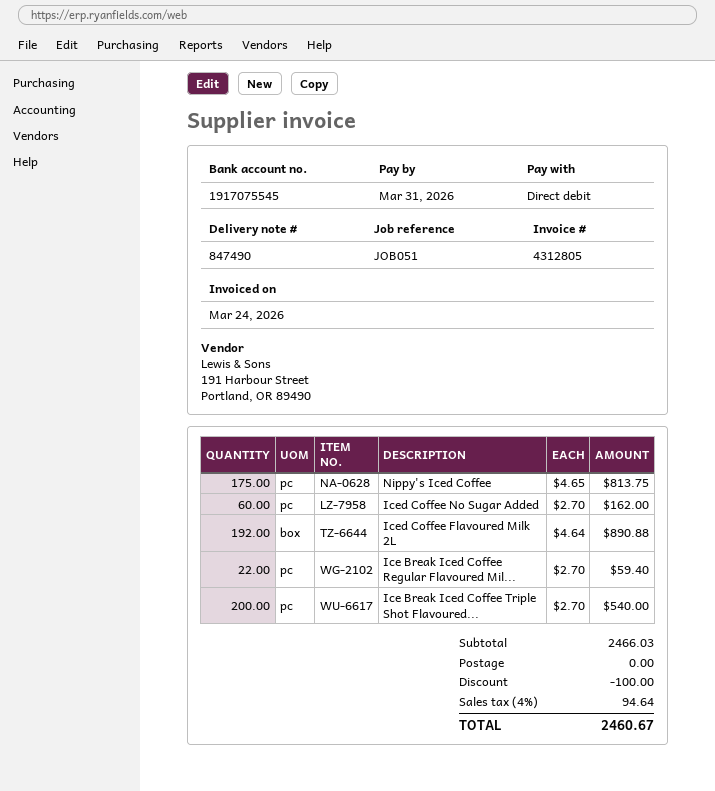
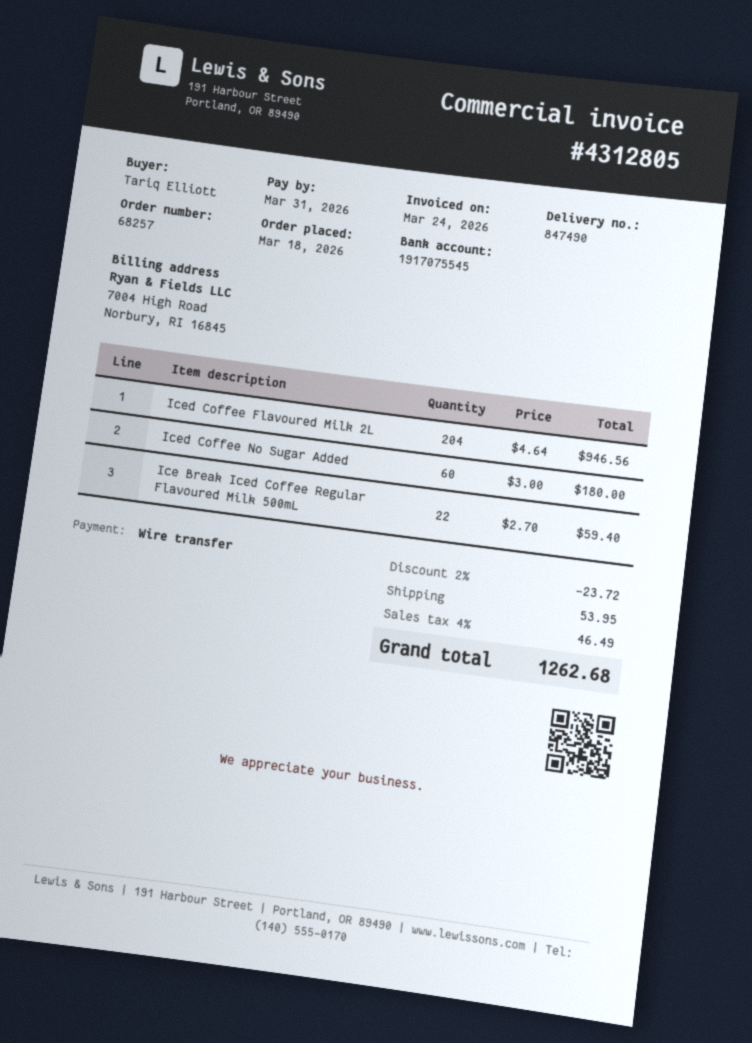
payment method: direct debit -> bank transfer
Nippy's Iced Coffee: 175 x 4.65 = 813.75 -> none
Iced Coffee No Sugar Added: 60 x 2.70 = 162.00 -> 60 x 3.00 = 180.00
Iced Coffee Flavoured Milk 2L: 192 x 4.64 = 890.88 -> 204 x 4.64 = 946.56
Ice Break Iced Coffee Triple Shot Flavoured...: 200 x 2.70 = 540.00 -> none
discount: 100.00 -> 23.72
shipping: 0.00 -> 53.95
tax: 4% = 94.64 -> 4% = 46.49
total: 2460.67 -> 1262.68

